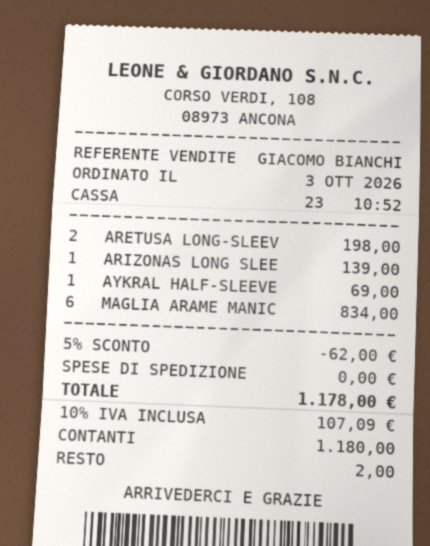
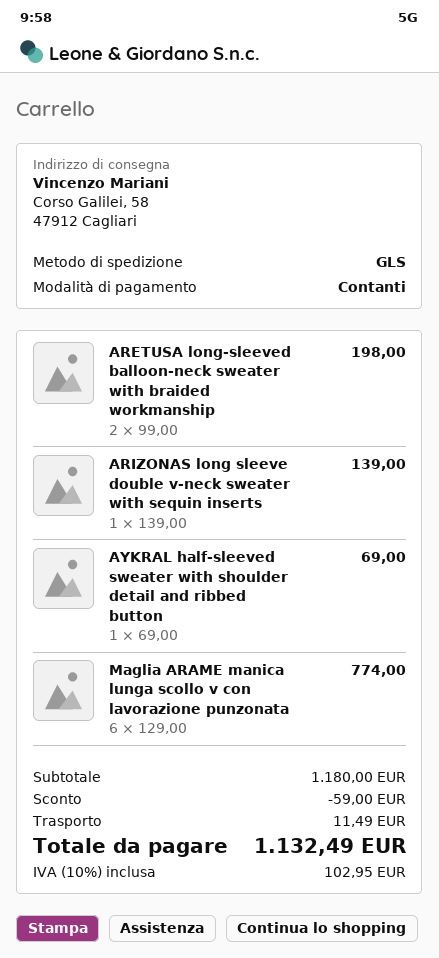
MAGLIA ARAME MANIC: 6 for 834.00 -> 6 for 774.00
discount: 62.00 -> 59.00
shipping: 0.00 -> 11.49
tax: 10% = 107.09 -> 10% = 102.95
total: 1178.00 -> 1132.49

